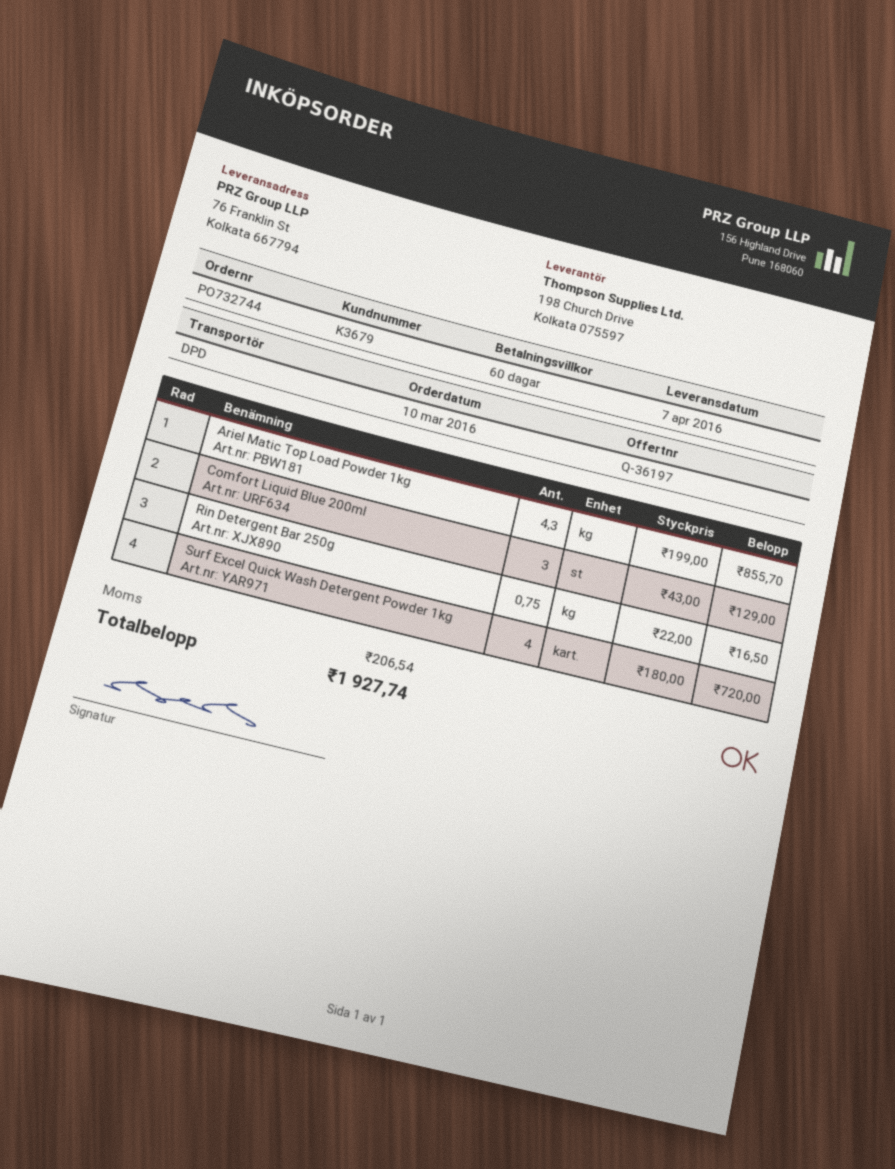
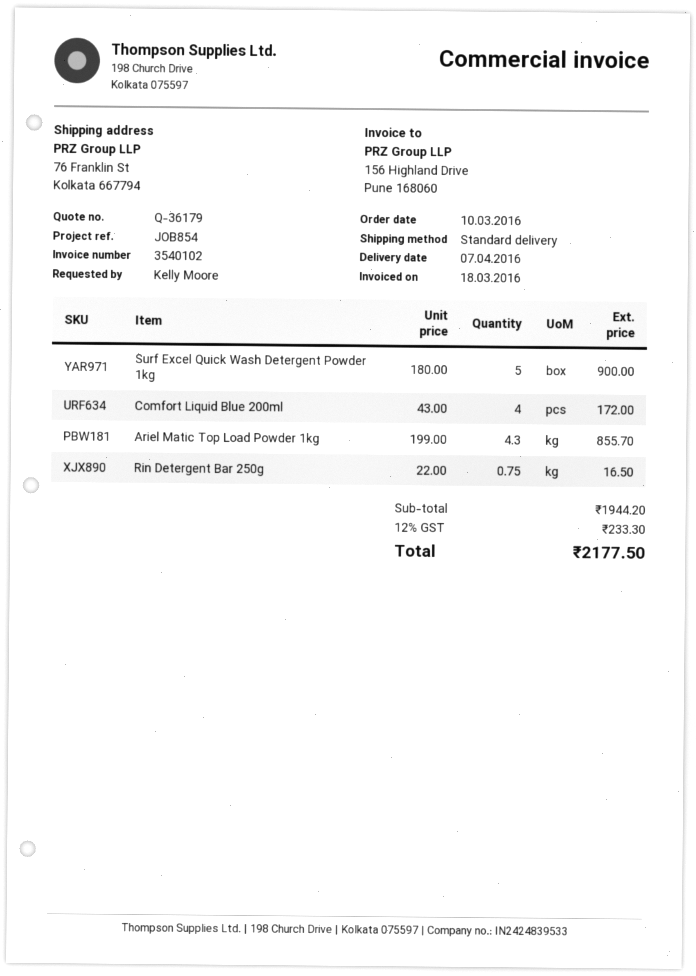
quote number: Q-36197 -> Q-36179
shipping method: DPD -> standard
Comfort Liquid Blue 200ml: 3 x 43.00 = 129.00 -> 4 x 43.00 = 172.00
Surf Excel Quick Wash Detergent Powder 1kg: 4 x 180.00 = 720.00 -> 5 x 180.00 = 900.00
tax: 206.54 -> 233.30
total: 1927.74 -> 2177.50

